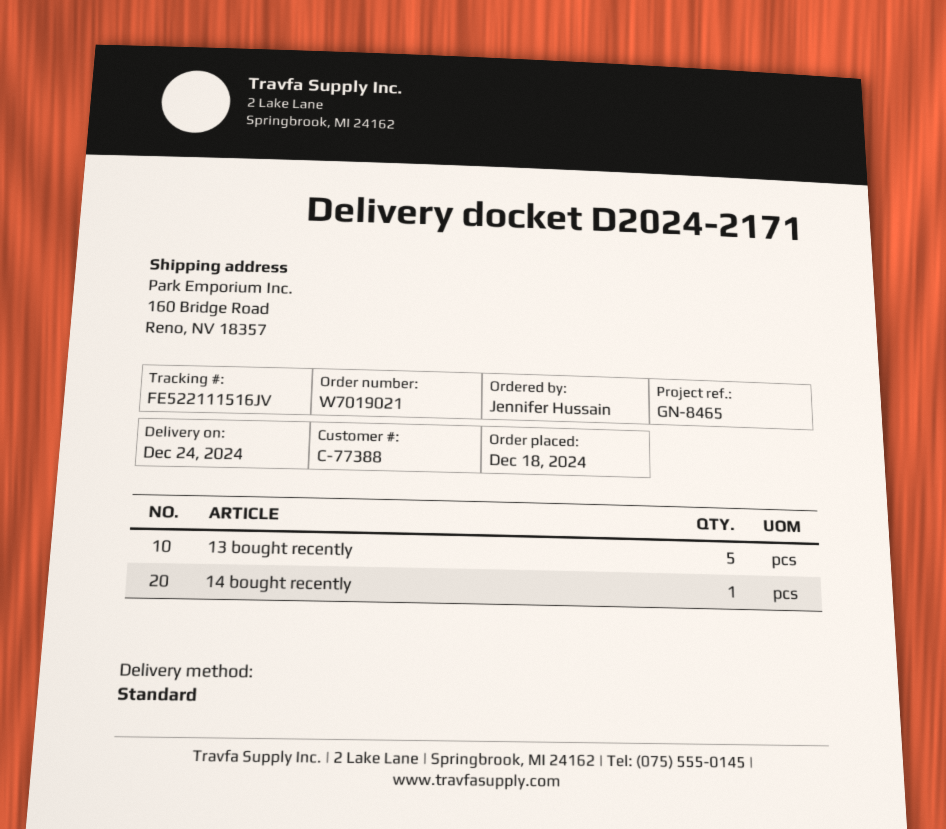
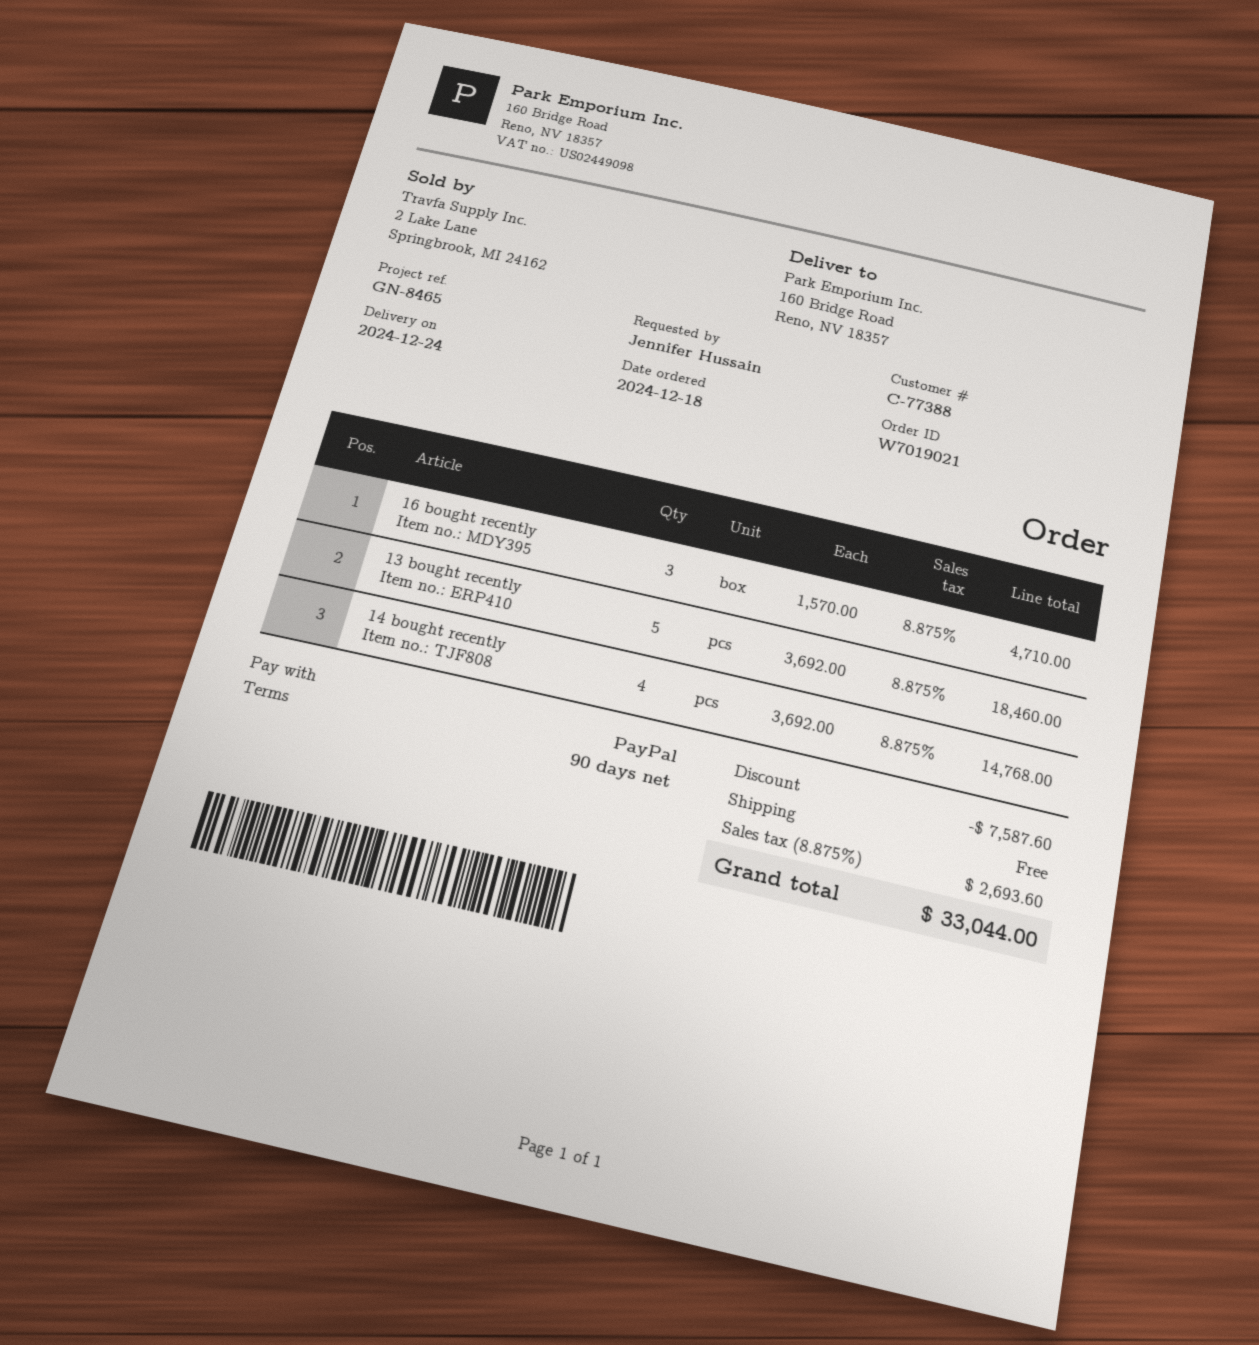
14 bought recently: 1 -> 4
16 bought recently: none -> 3

